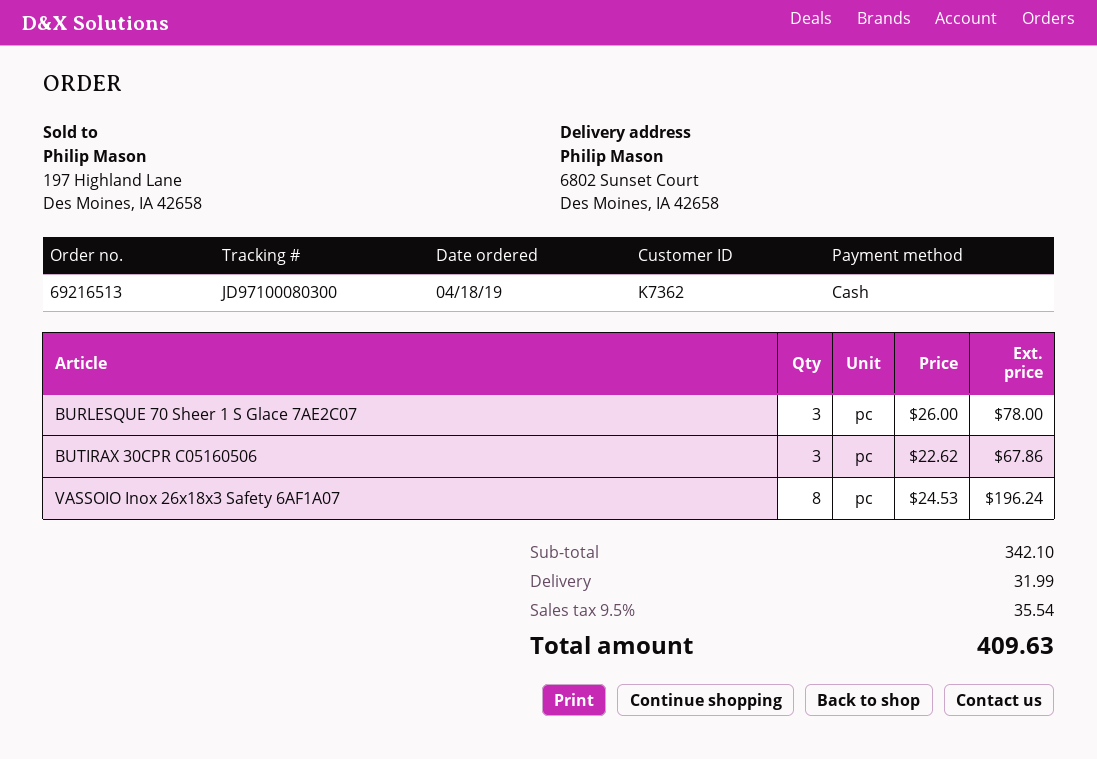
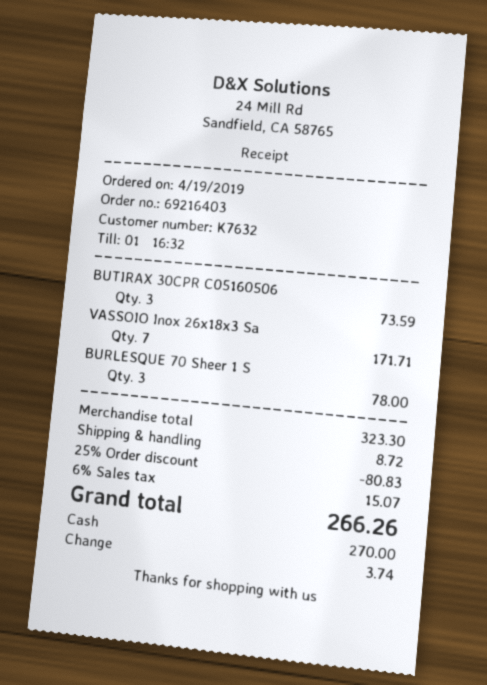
order number: 69216513 -> 69216403
order date: 2019-04-18 -> 2019-04-19
customer number: K7362 -> K7632
BUTIRAX 30CPR C05160506: 3 for 67.86 -> 3 for 73.59
VASSOIO Inox 26x18x3 Safety 6AF1A07: 8 for 196.24 -> 7 for 171.71
subtotal: 342.10 -> 323.30
discount: none -> 25% = 80.83
shipping: 31.99 -> 8.72
tax: 9.5% = 35.54 -> 6% = 15.07
total: 409.63 -> 266.26

